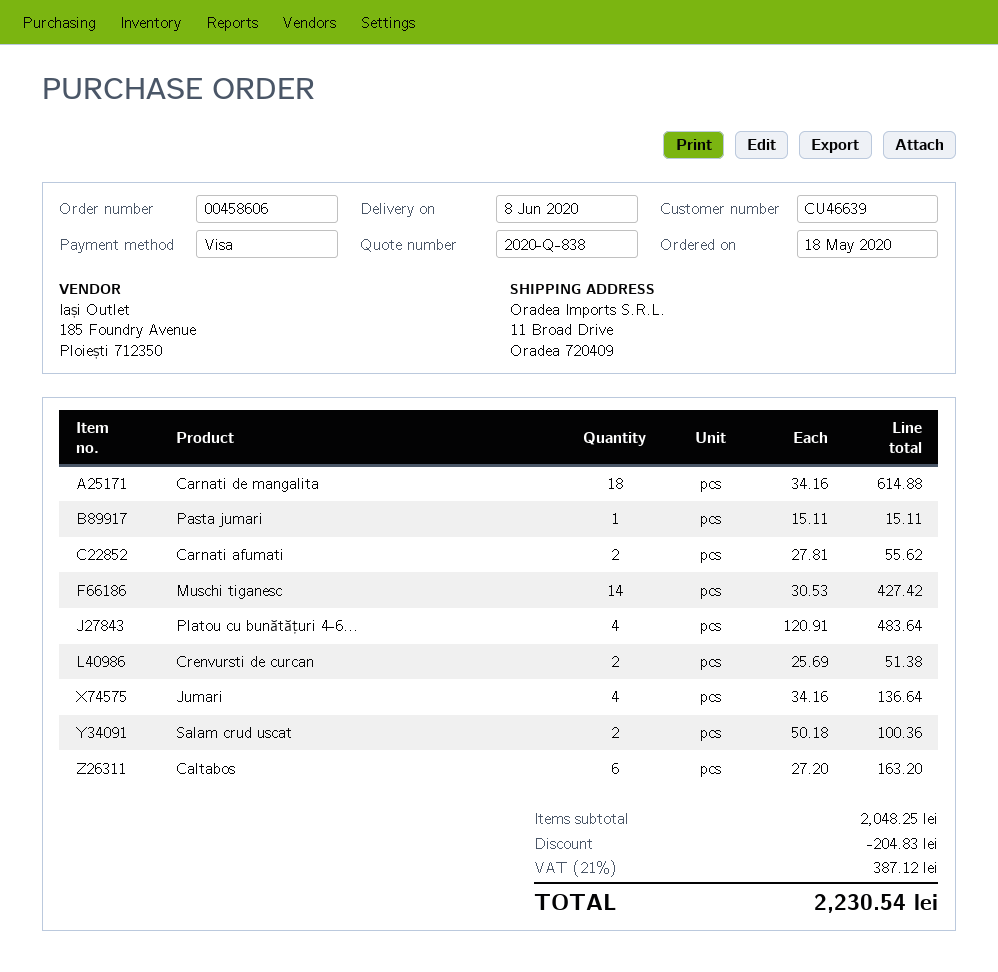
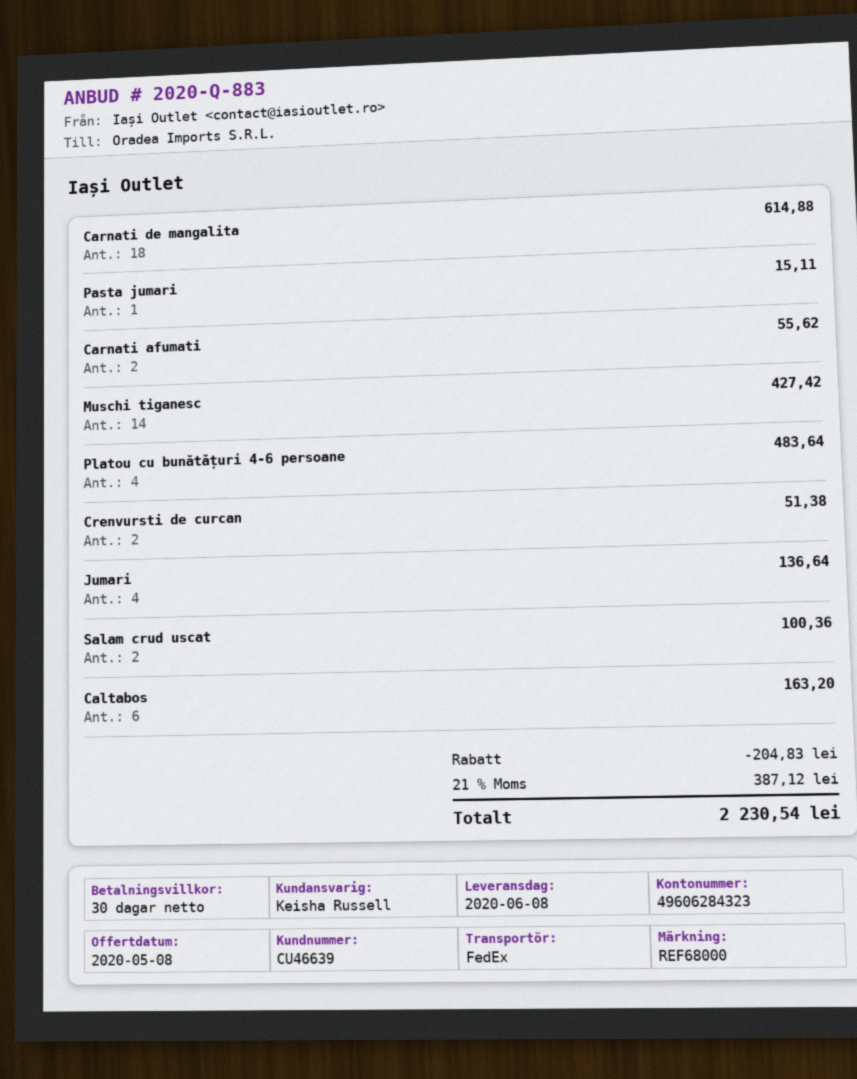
quote number: 2020-Q-838 -> 2020-Q-883

